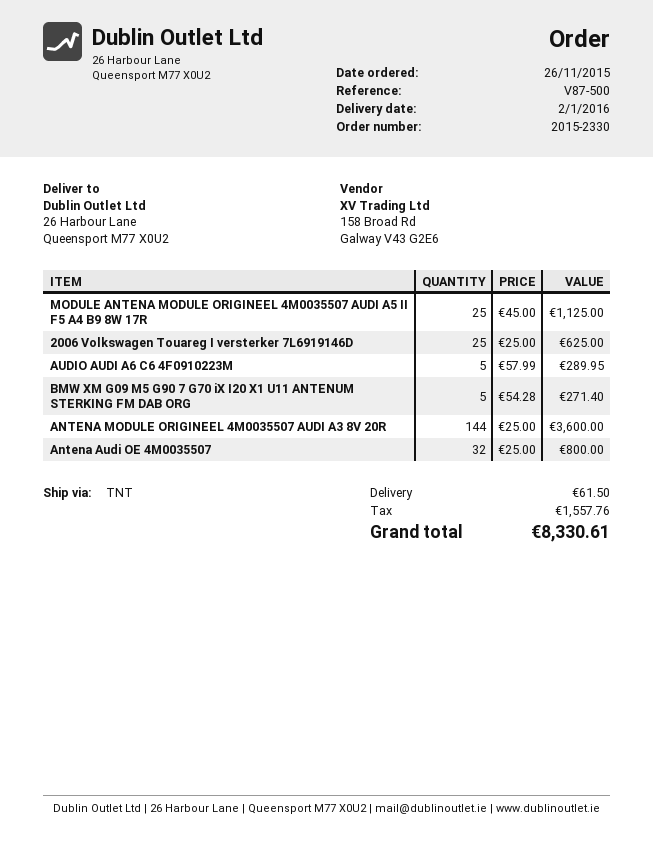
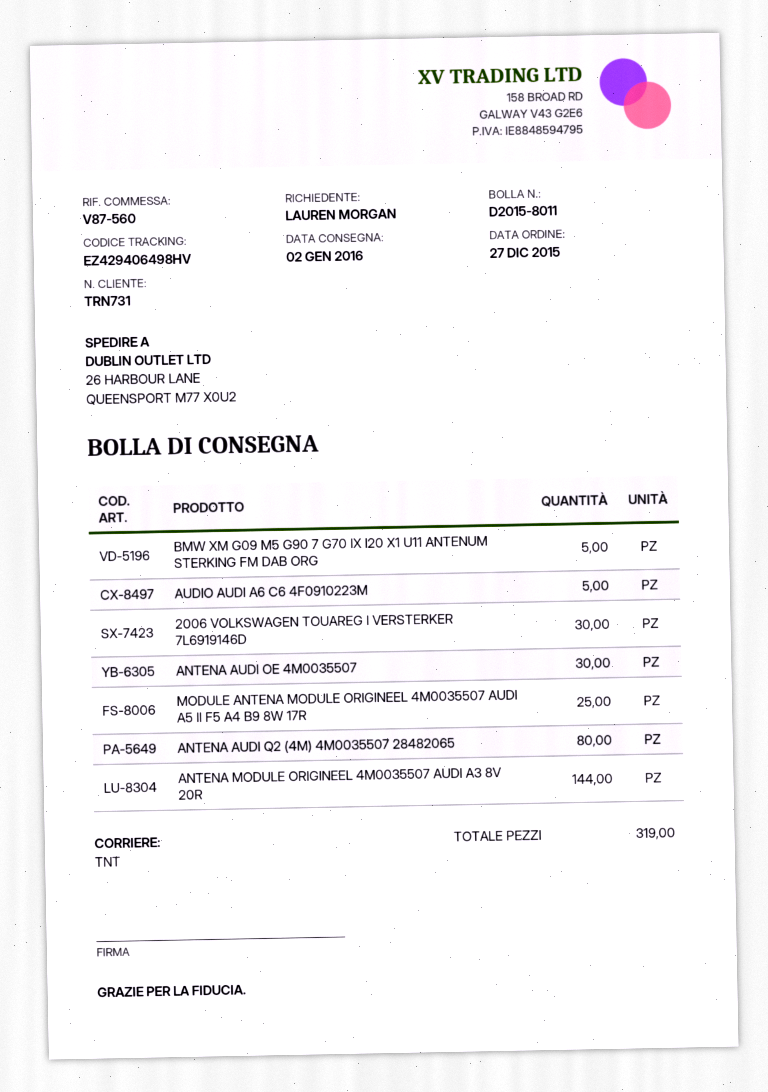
order date: 2015-11-26 -> 2015-12-27
reference: V87-500 -> V87-560
2006 Volkswagen Touareg I versterker 7L6919146D: 25 -> 30
Antena Audi OE 4M0035507: 32 -> 30
ANTENA AUDI Q2 (4M) 4M0035507 28482065: none -> 80

